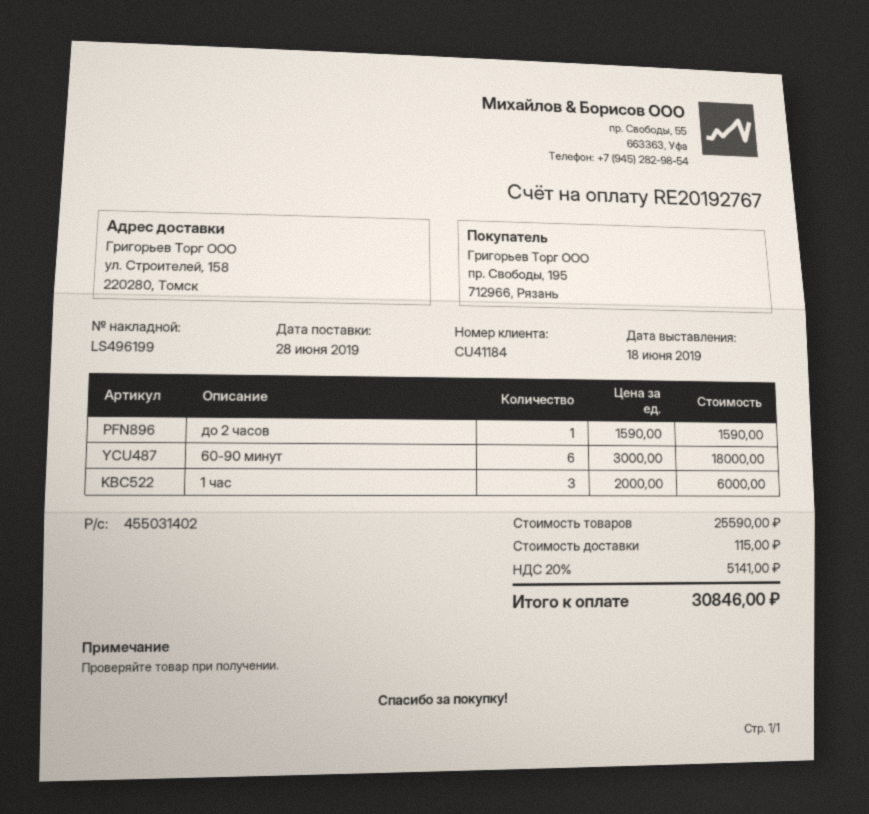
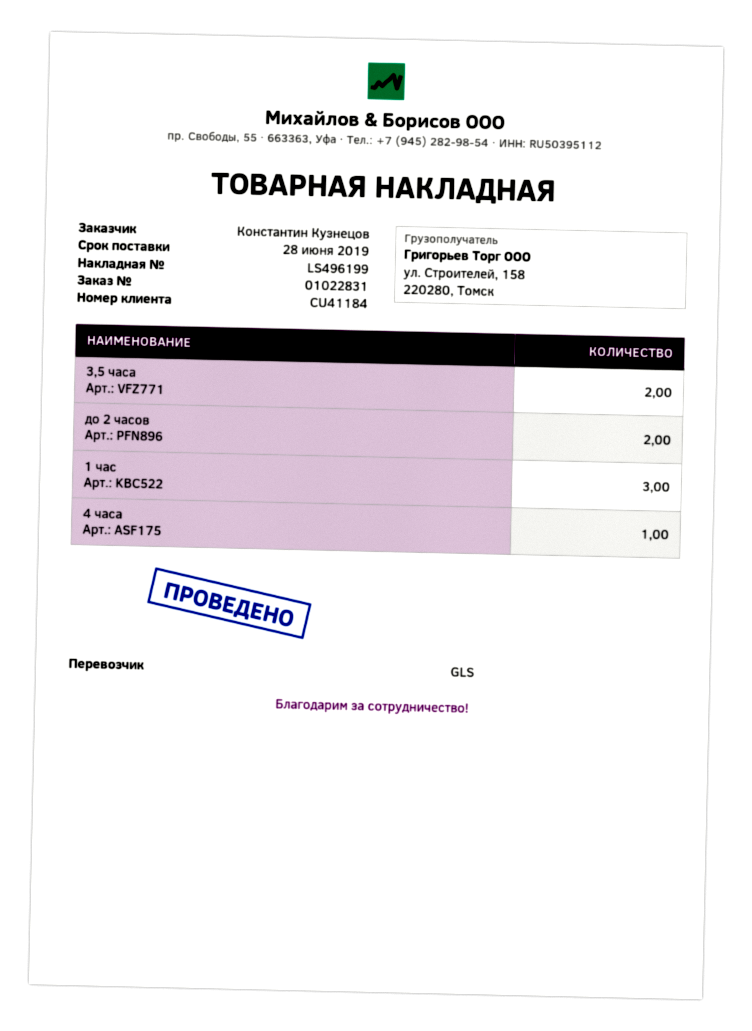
до 2 часов: 1 -> 2
60-90 минут: 6 -> none
3,5 часа: none -> 2
4 часа: none -> 1

